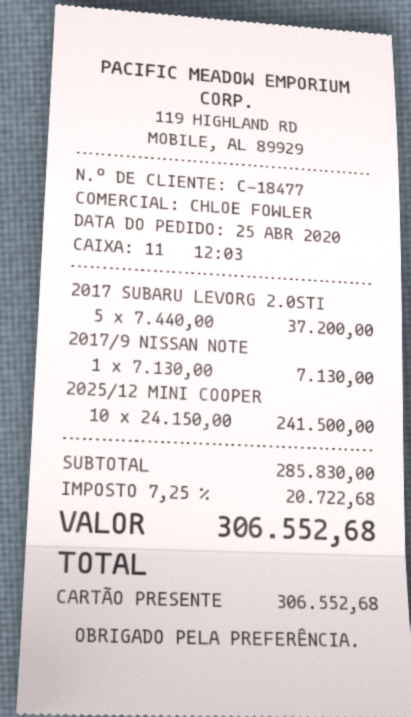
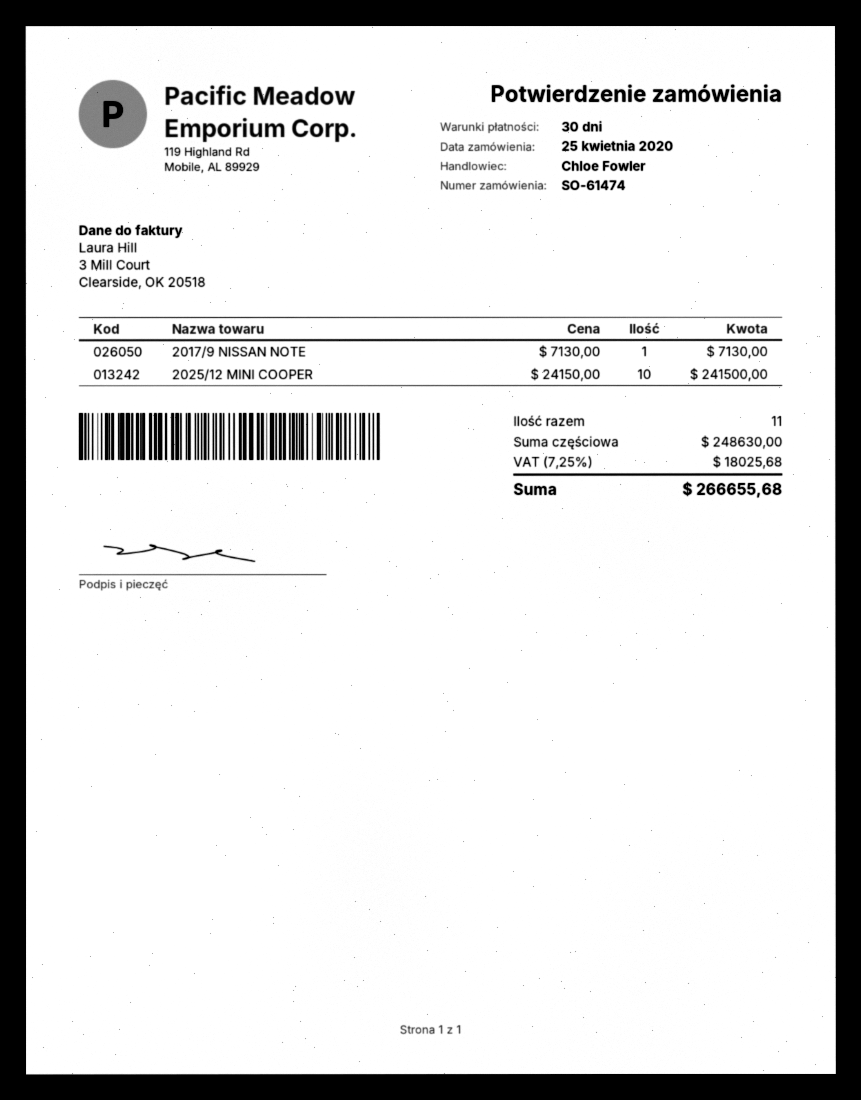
2017 SUBARU LEVORG 2.0STI: 5 x 7440.00 = 37200.00 -> none
subtotal: 285830.00 -> 248630.00
tax: 7.25% = 20722.68 -> 7.25% = 18025.68
total: 306552.68 -> 266655.68

